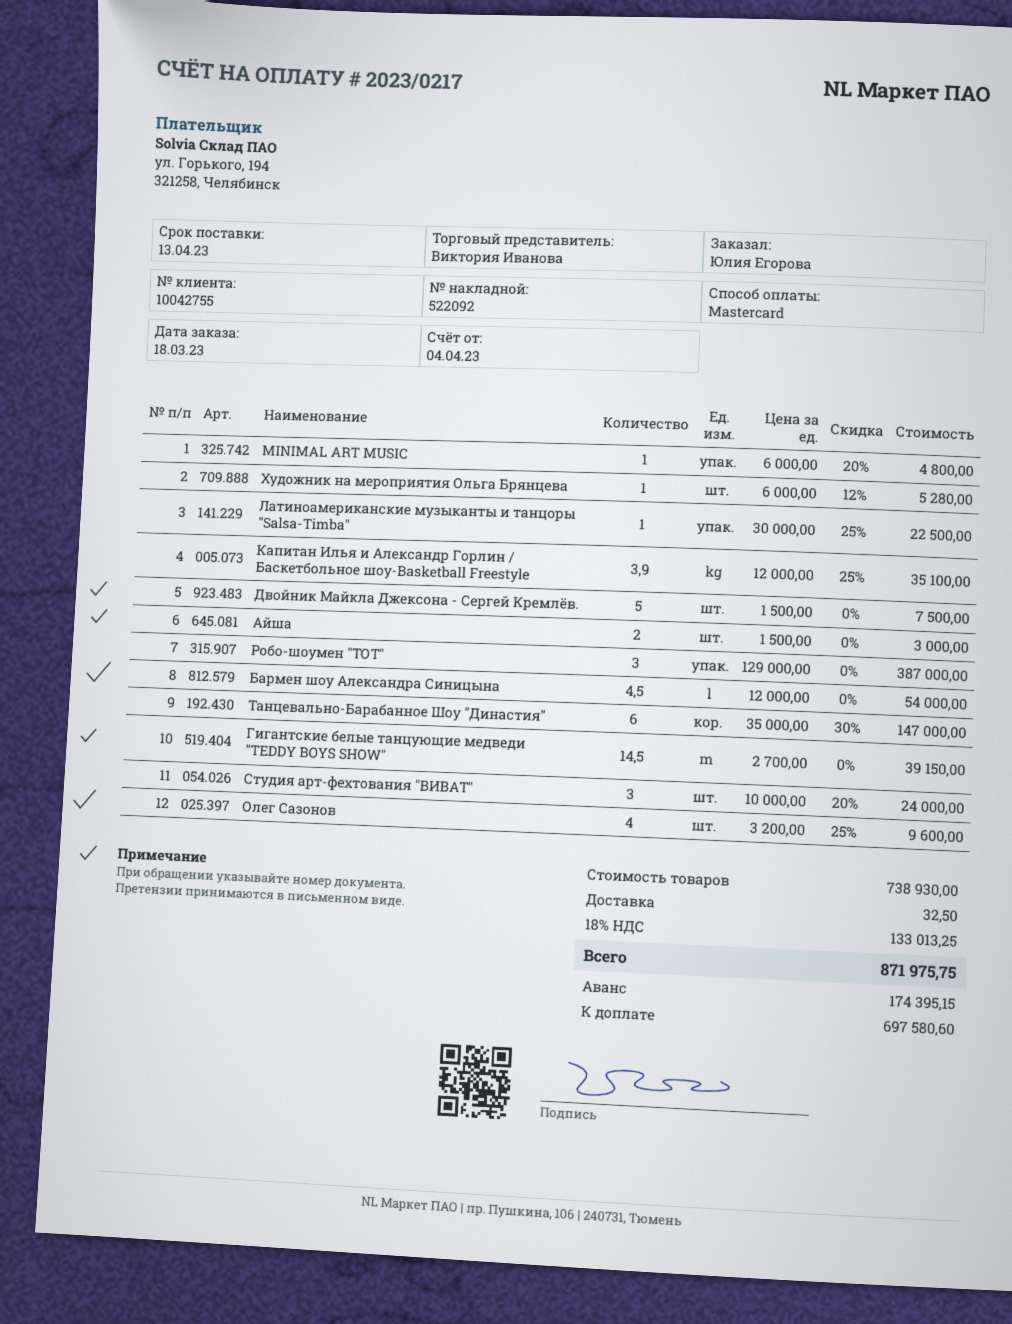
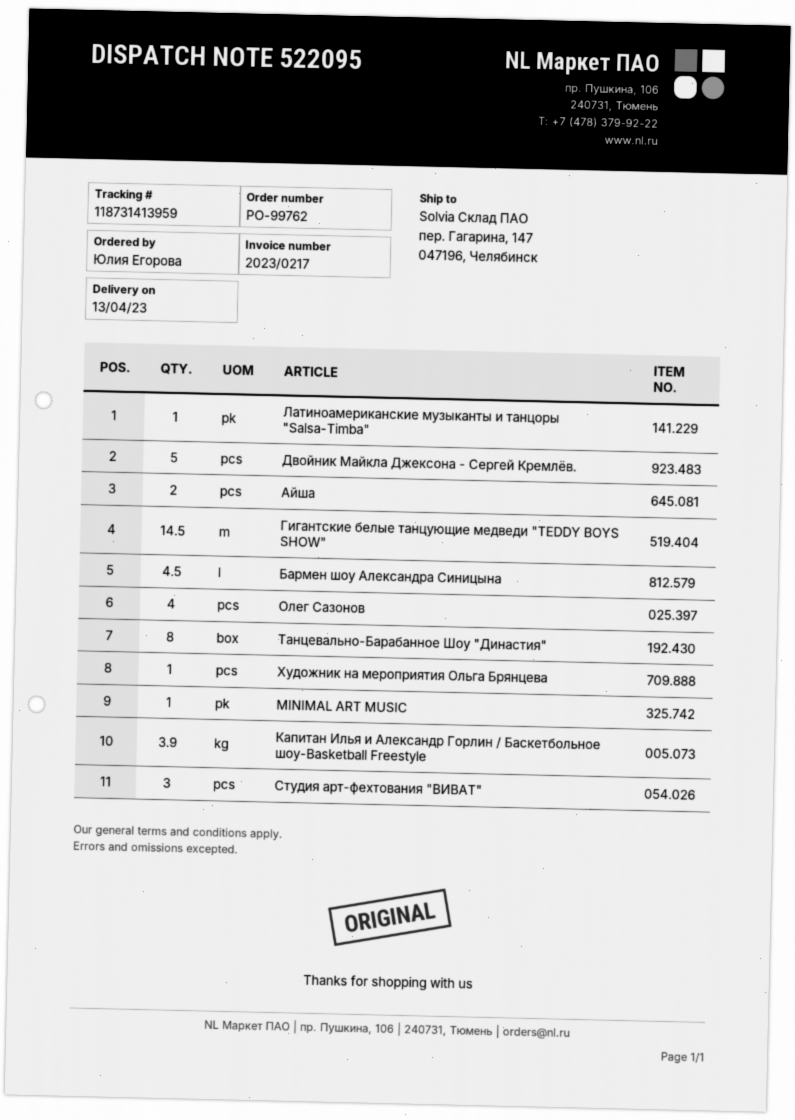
delivery note number: 522092 -> 522095
Робо-шоумен "ТОТ": 3 -> none
Танцевально-Барабанное Шоу "Династия": 6 -> 8

